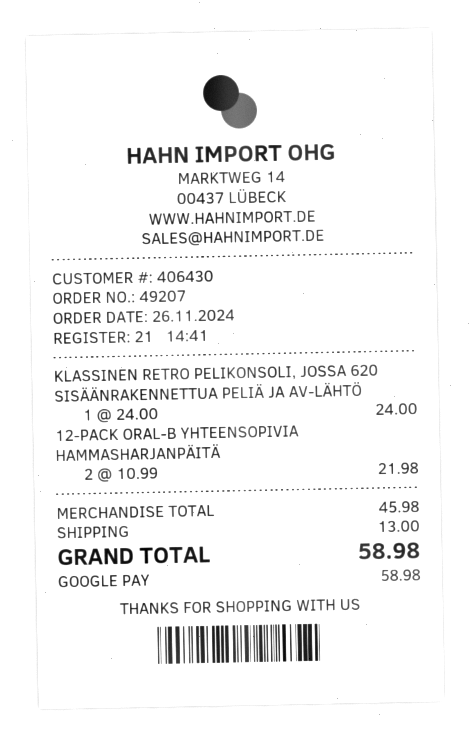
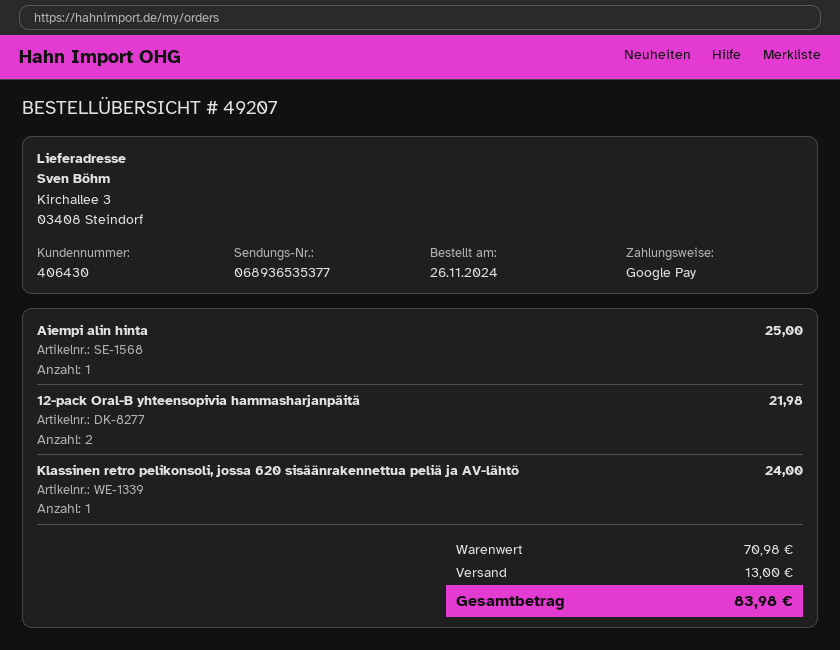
Aiempi alin hinta: none -> 1 for 25.00
subtotal: 45.98 -> 70.98
total: 58.98 -> 83.98

